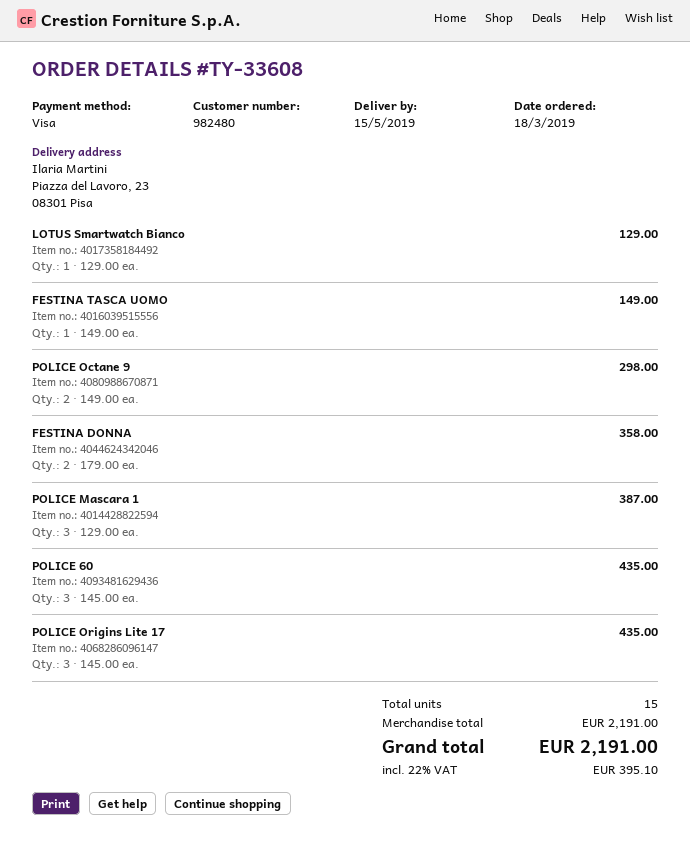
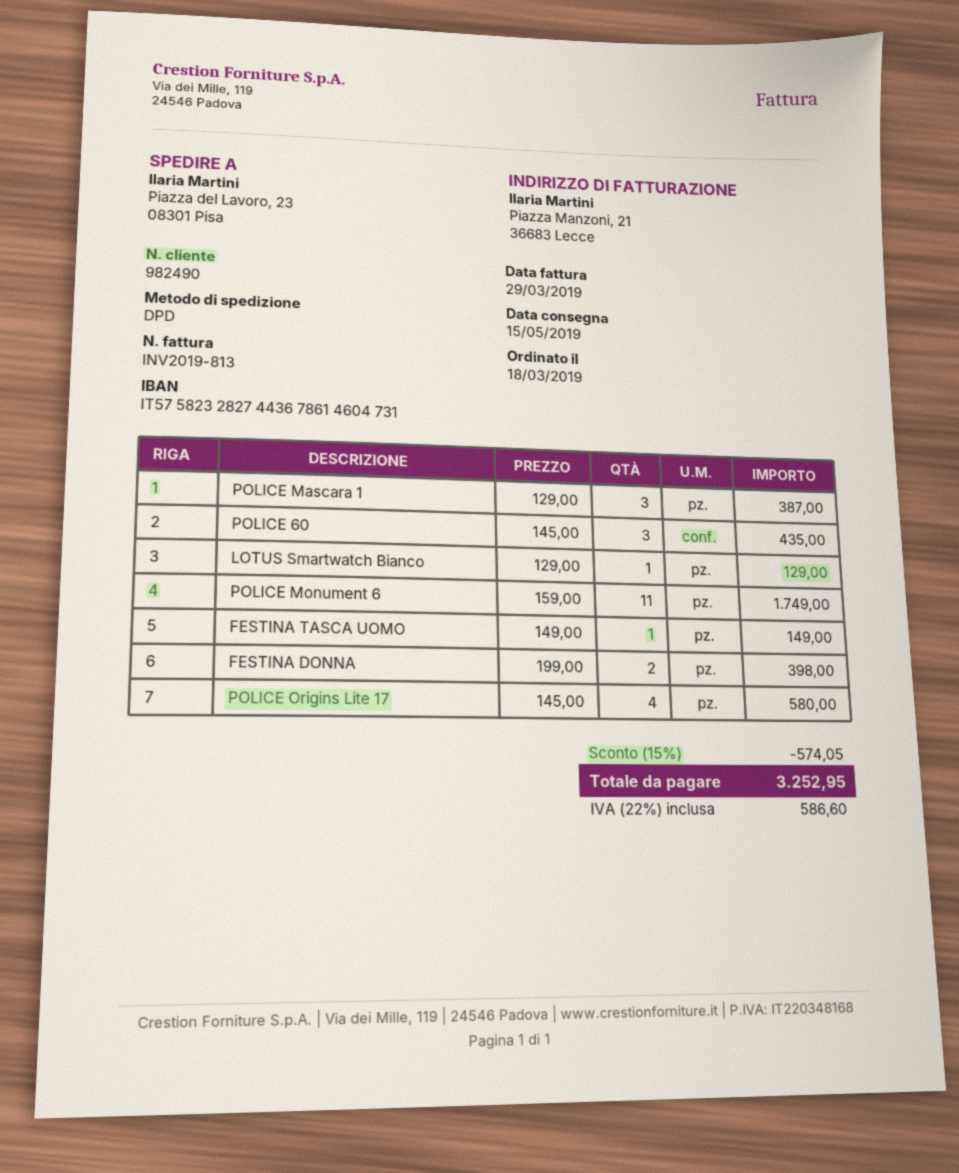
customer number: 982480 -> 982490
POLICE Octane 9: 2 x 149.00 = 298.00 -> none
FESTINA DONNA: 2 x 179.00 = 358.00 -> 2 x 199.00 = 398.00
POLICE Origins Lite 17: 3 x 145.00 = 435.00 -> 4 x 145.00 = 580.00
POLICE Monument 6: none -> 11 x 159.00 = 1749.00
discount: none -> 15% = 574.05
tax: 22% = 395.10 -> 22% = 586.60
total: 2191.00 -> 3252.95

